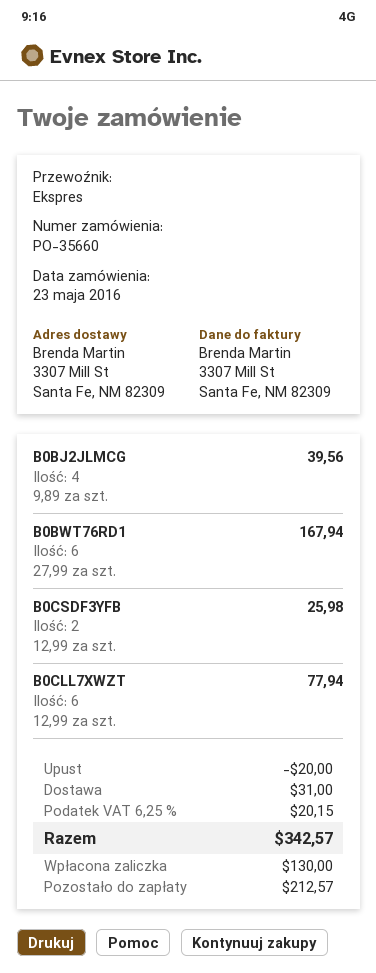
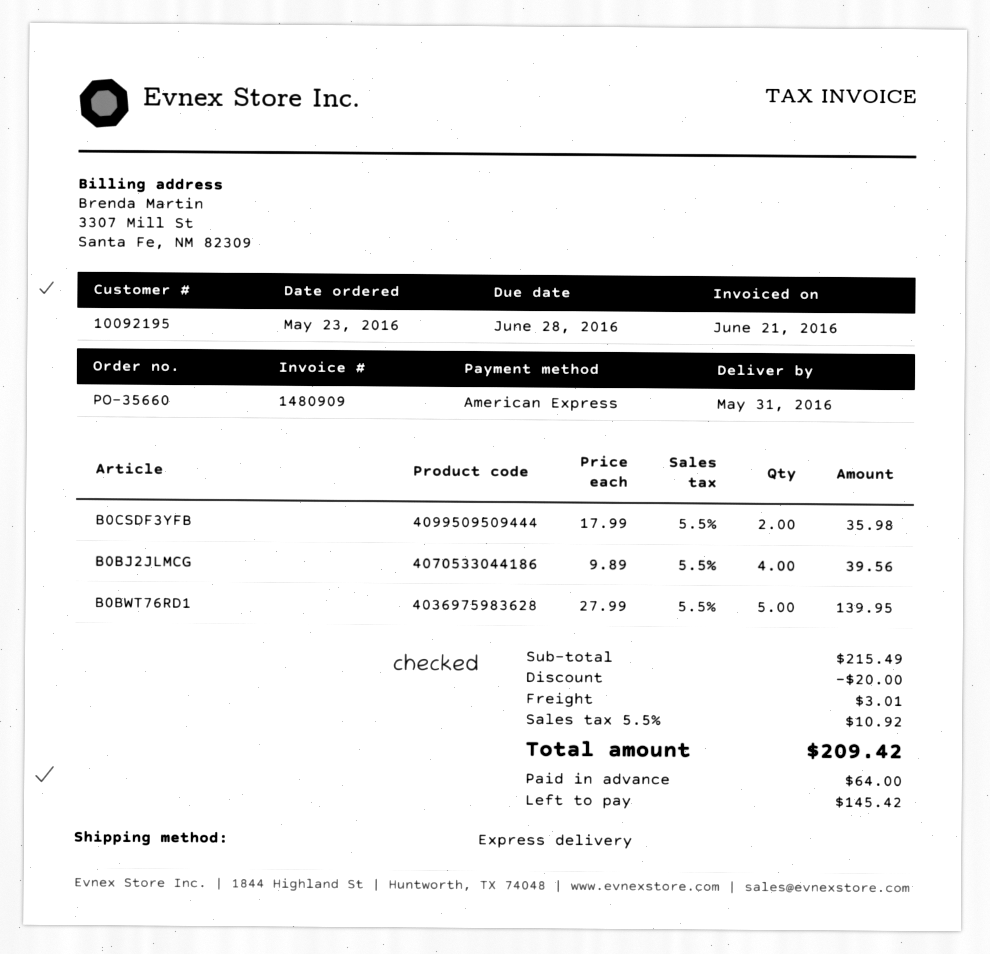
B0BWT76RD1: 6 x 27.99 = 167.94 -> 5 x 27.99 = 139.95
B0CSDF3YFB: 2 x 12.99 = 25.98 -> 2 x 17.99 = 35.98
B0CLL7XWZT: 6 x 12.99 = 77.94 -> none
shipping: 31.00 -> 3.01
tax: 6.25% = 20.15 -> 5.5% = 10.92
total: 342.57 -> 209.42
deposit: 130.00 -> 64.00
balance: 212.57 -> 145.42

